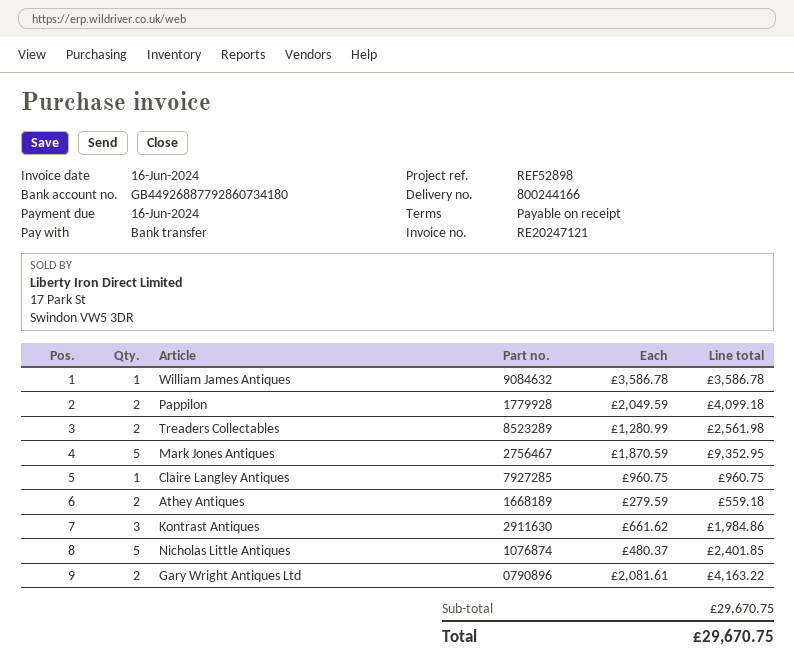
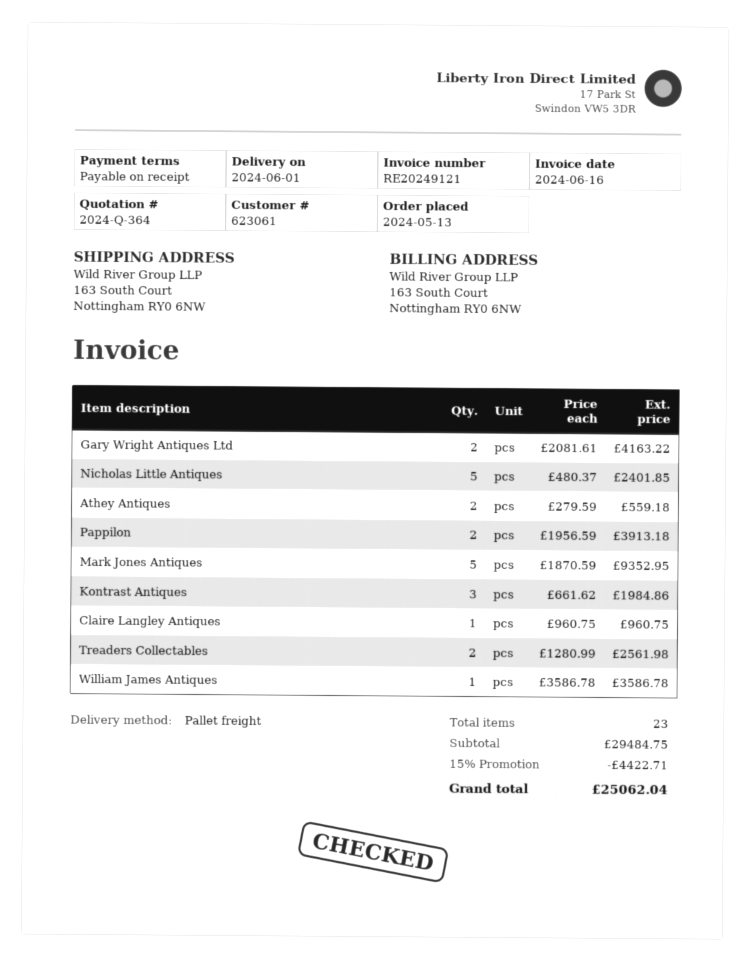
invoice number: RE20247121 -> RE20249121
Pappilon: 2 x 2049.59 = 4099.18 -> 2 x 1956.59 = 3913.18
subtotal: 29670.75 -> 29484.75
discount: none -> 15% = 4422.71
total: 29670.75 -> 25062.04

